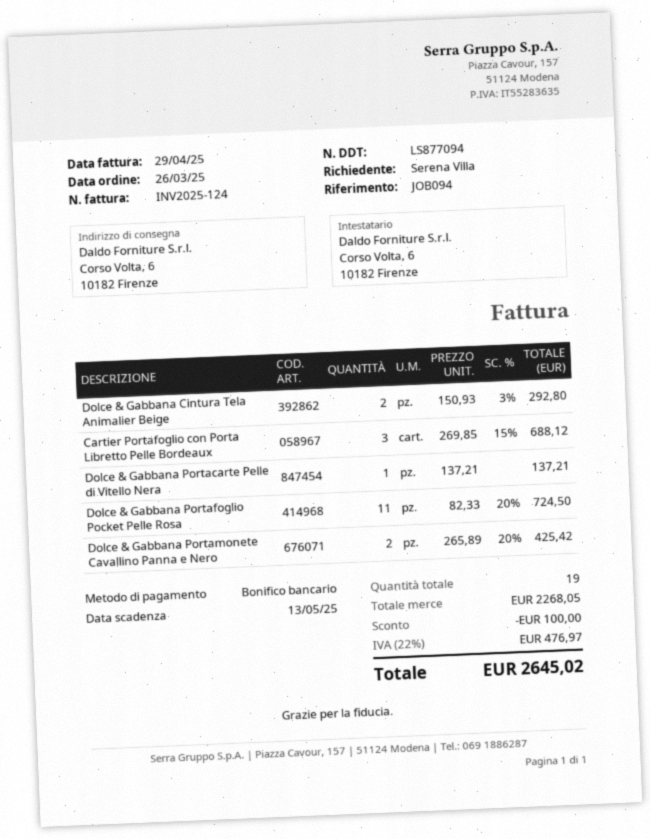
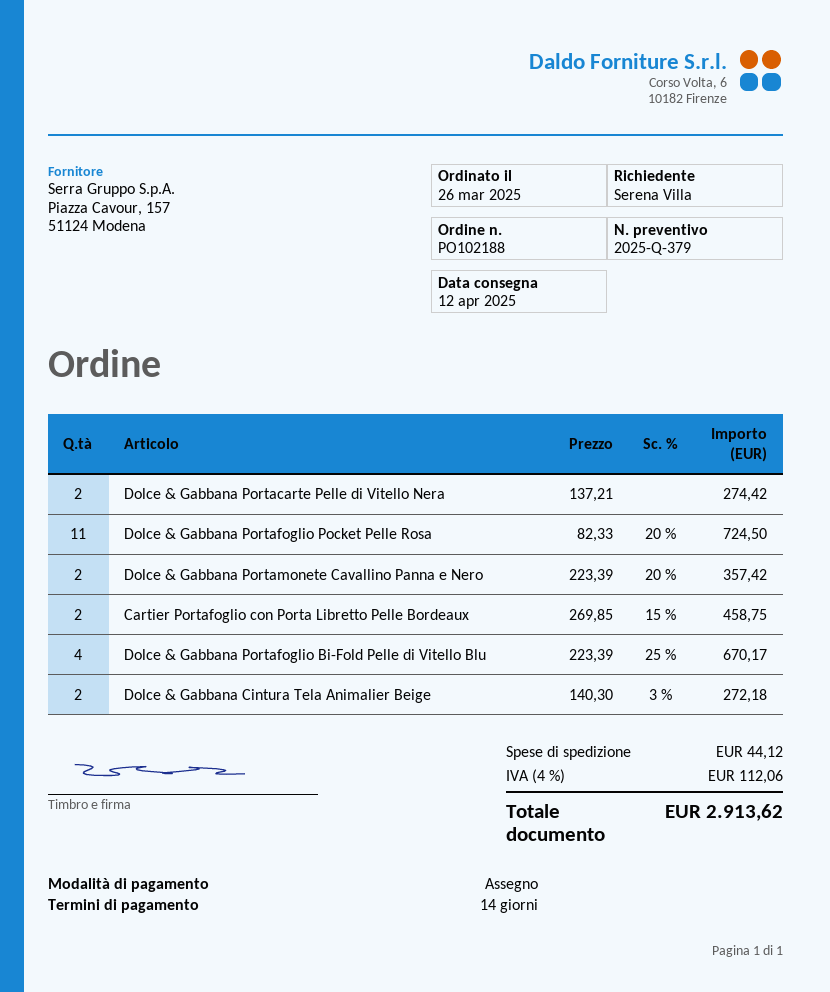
payment method: bank transfer -> cheque
Dolce & Gabbana Cintura Tela Animalier Beige: 2 x 150.93 - 3% = 292.80 -> 2 x 140.30 - 3% = 272.18
Cartier Portafoglio con Porta Libretto Pelle Bordeaux: 3 x 269.85 - 15% = 688.12 -> 2 x 269.85 - 15% = 458.75
Dolce & Gabbana Portacarte Pelle di Vitello Nera: 1 x 137.21 = 137.21 -> 2 x 137.21 = 274.42
Dolce & Gabbana Portamonete Cavallino Panna e Nero: 2 x 265.89 - 20% = 425.42 -> 2 x 223.39 - 20% = 357.42
Dolce & Gabbana Portafoglio Bi-Fold Pelle di Vitello Blu: none -> 4 x 223.39 - 25% = 670.17
discount: 100.00 -> none
shipping: none -> 44.12
tax: 22% = 476.97 -> 4% = 112.06
total: 2645.02 -> 2913.62

